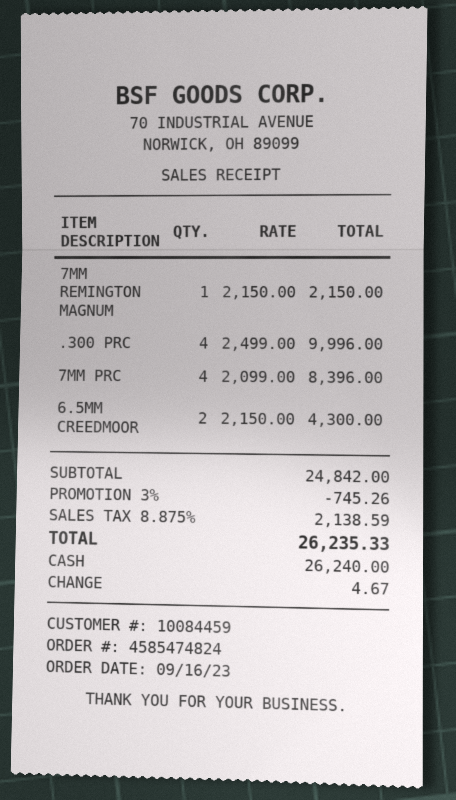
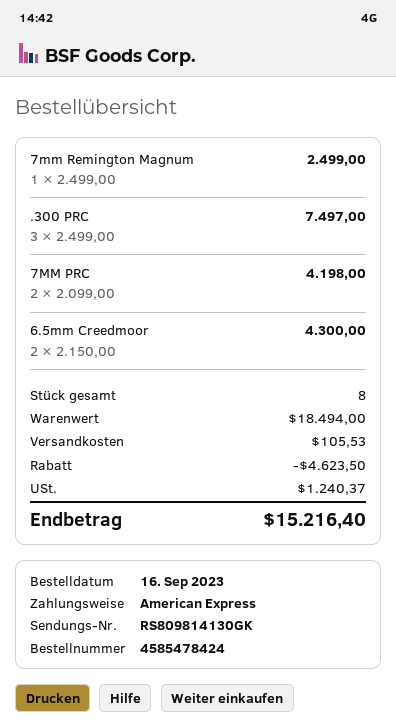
order number: 4585474824 -> 4585478424
payment method: cash -> American Express
7MM REMINGTON MAGNUM: 1 x 2150.00 = 2150.00 -> 1 x 2499.00 = 2499.00
.300 PRC: 4 x 2499.00 = 9996.00 -> 3 x 2499.00 = 7497.00
7MM PRC: 4 x 2099.00 = 8396.00 -> 2 x 2099.00 = 4198.00
subtotal: 24842.00 -> 18494.00
discount: 745.26 -> 4623.50
shipping: none -> 105.53
tax: 2138.59 -> 1240.37
total: 26235.33 -> 15216.40

